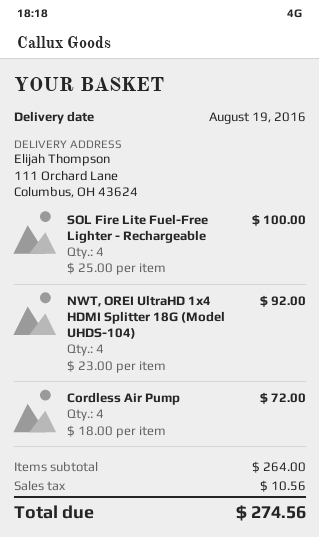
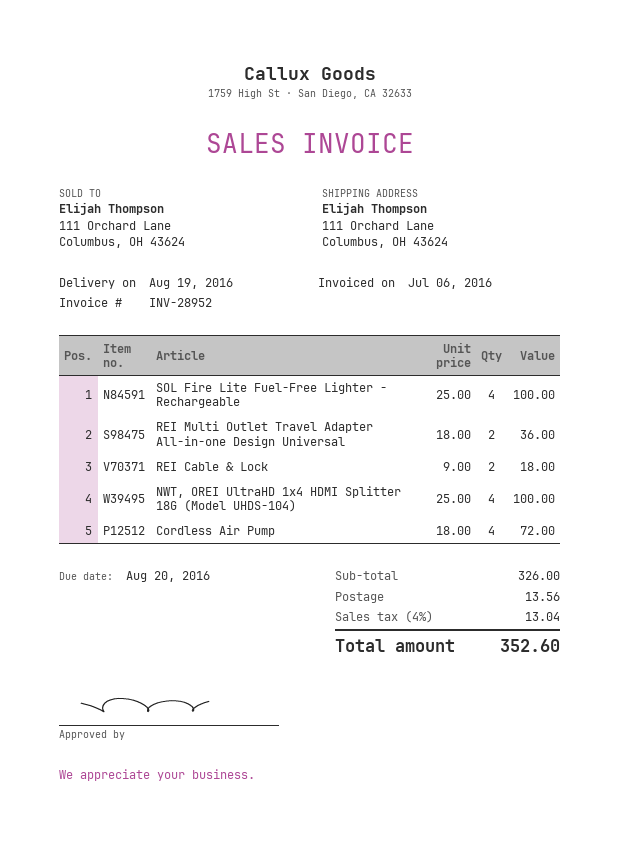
NWT, OREI UltraHD 1x4 HDMI Splitter 18G (Model UHDS-104): 4 x 23.00 = 92.00 -> 4 x 25.00 = 100.00
REI Multi Outlet Travel Adapter All-in-one Design Universal: none -> 2 x 18.00 = 36.00
REI Cable & Lock: none -> 2 x 9.00 = 18.00
subtotal: 264.00 -> 326.00
shipping: none -> 13.56
tax: 10.56 -> 13.04
total: 274.56 -> 352.60

